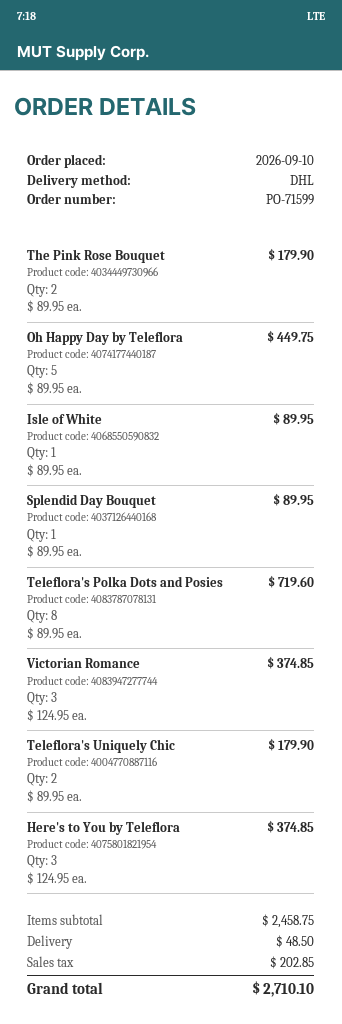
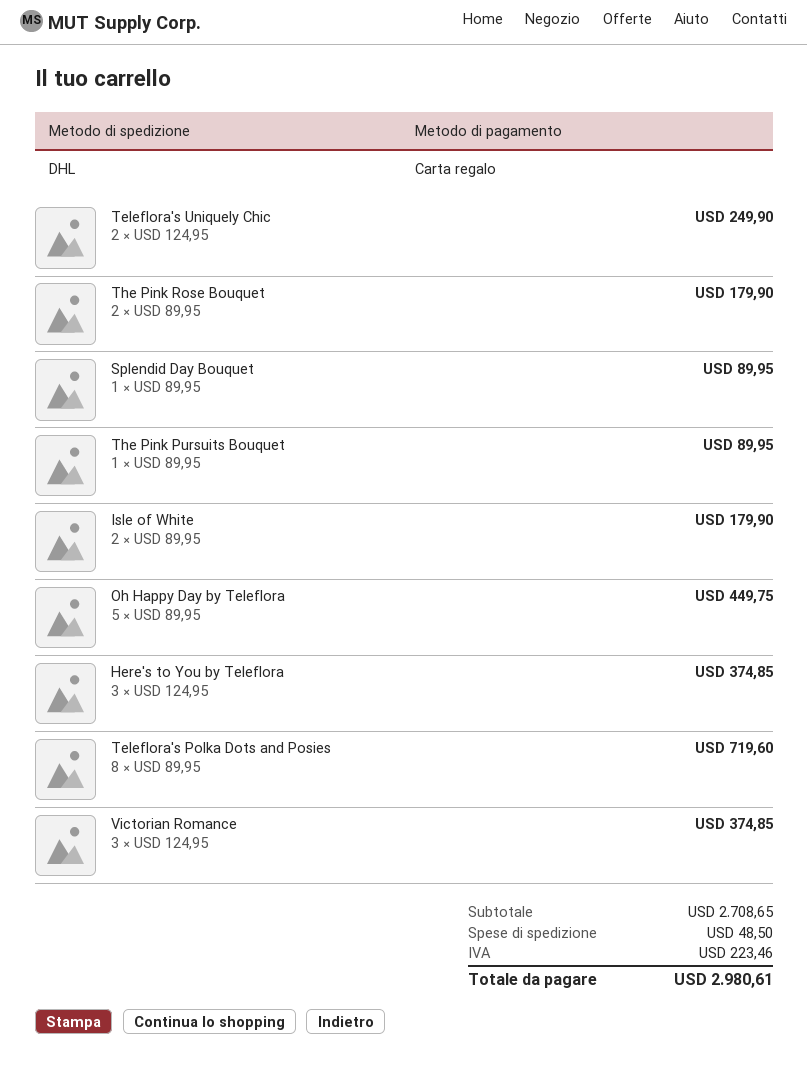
Isle of White: 1 x 89.95 = 89.95 -> 2 x 89.95 = 179.90
Teleflora's Uniquely Chic: 2 x 89.95 = 179.90 -> 2 x 124.95 = 249.90
The Pink Pursuits Bouquet: none -> 1 x 89.95 = 89.95
subtotal: 2458.75 -> 2708.65
tax: 202.85 -> 223.46
total: 2710.10 -> 2980.61

